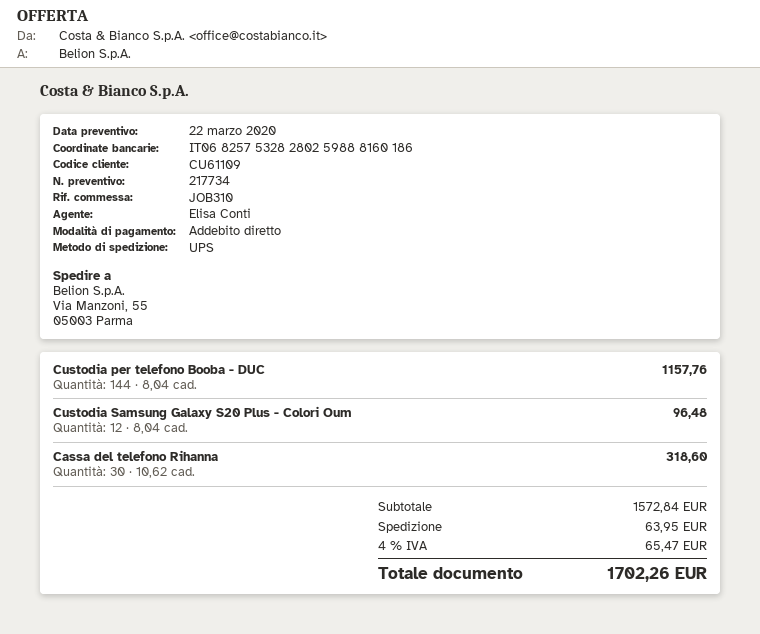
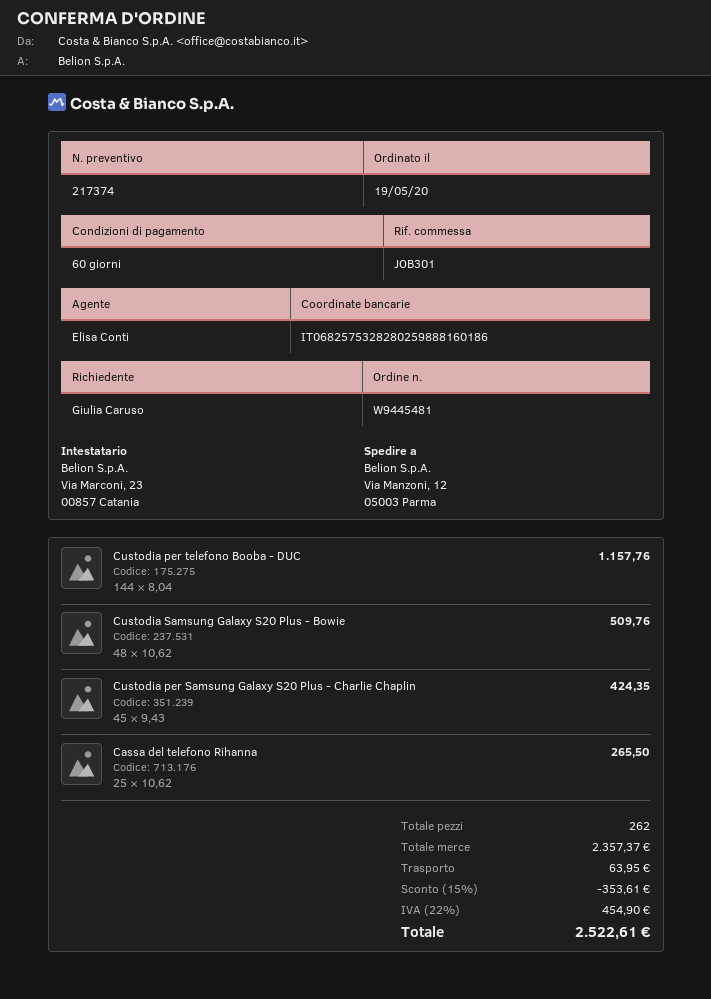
quote number: 217734 -> 217374
reference: JOB310 -> JOB301
ship to: Via Manzoni, 55, 05003 Parma -> Via Manzoni, 12, 05003 Parma
Custodia Samsung Galaxy S20 Plus - Colori Oum: 12 x 8.04 = 96.48 -> none
Cassa del telefono Rihanna: 30 x 10.62 = 318.60 -> 25 x 10.62 = 265.50
Custodia Samsung Galaxy S20 Plus - Bowie: none -> 48 x 10.62 = 509.76
Custodia per Samsung Galaxy S20 Plus - Charlie Chaplin: none -> 45 x 9.43 = 424.35
subtotal: 1572.84 -> 2357.37
discount: none -> 15% = 353.61
tax: 4% = 65.47 -> 22% = 454.90
total: 1702.26 -> 2522.61

